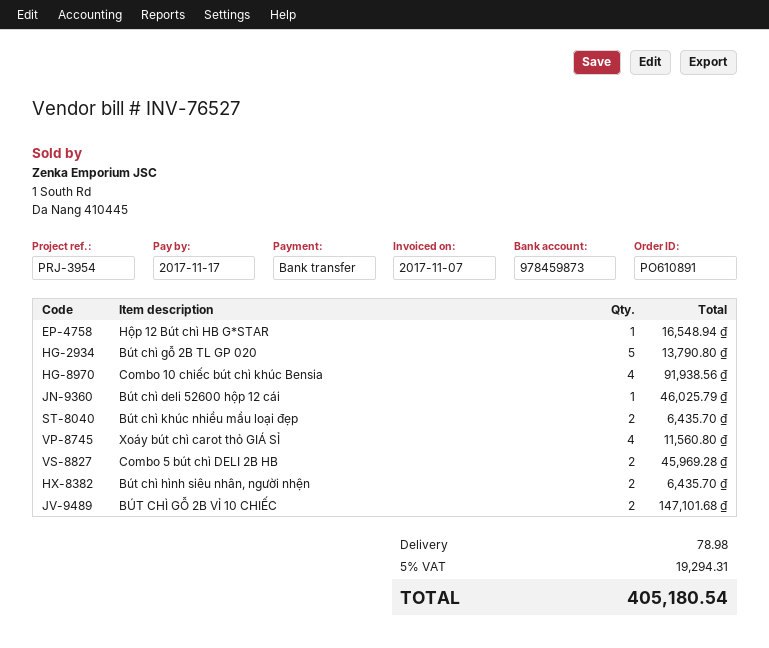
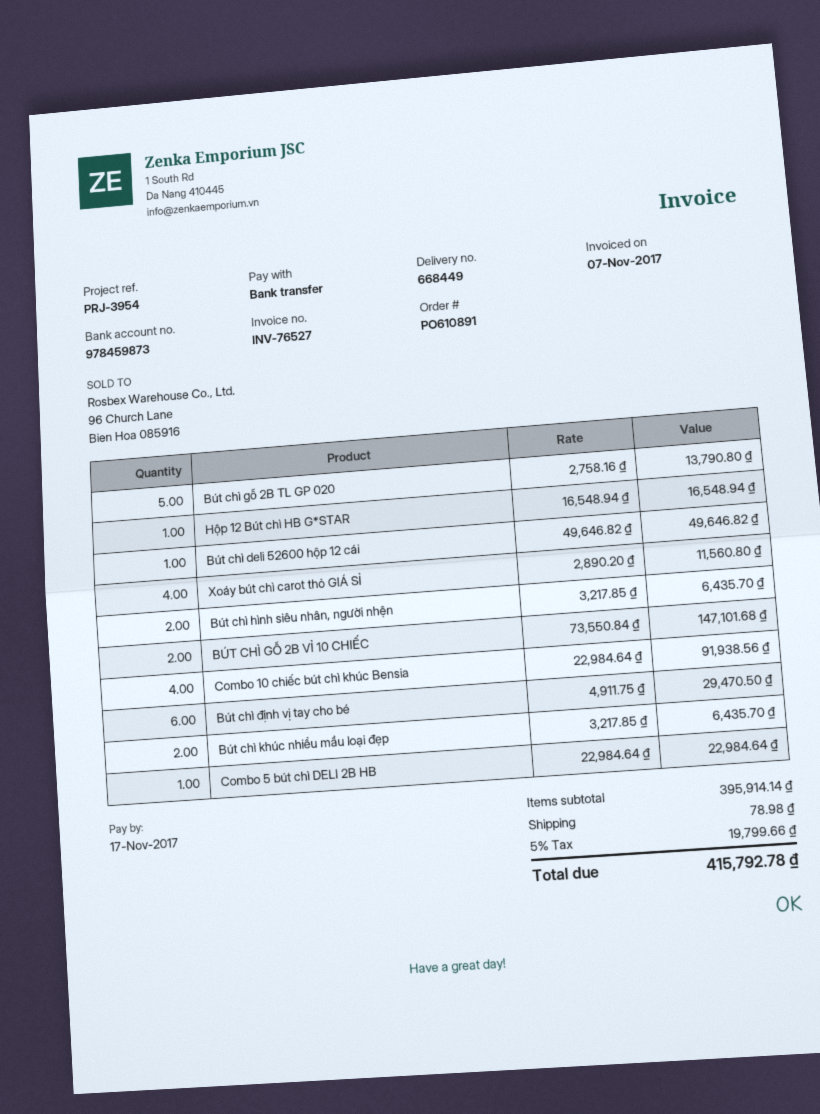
Bút chì deli 52600 hộp 12 cái: 1 for 46025.79 -> 1 for 49646.82
Combo 5 bút chì DELI 2B HB: 2 for 45969.28 -> 1 for 22984.64
Bút chì định vị tay cho bé: none -> 6 for 29470.50
tax: 5% = 19294.31 -> 5% = 19799.66
total: 405180.54 -> 415792.78

